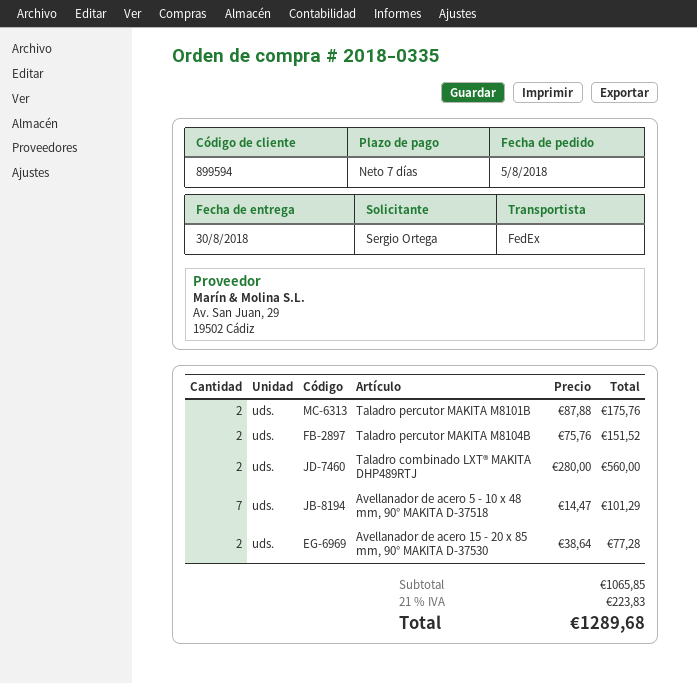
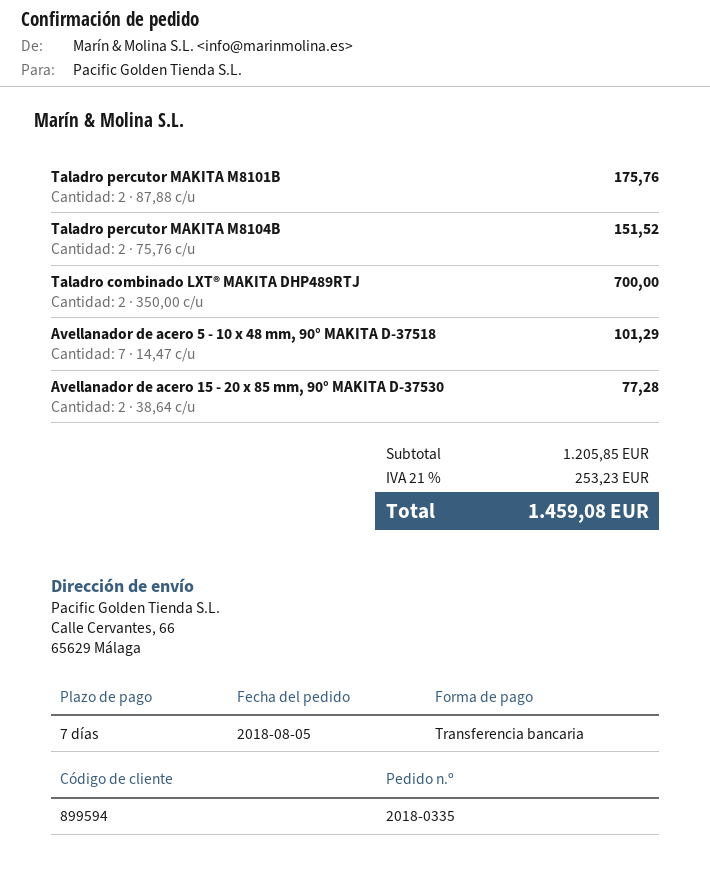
Taladro combinado LXT® MAKITA DHP489RTJ: 2 x 280.00 = 560.00 -> 2 x 350.00 = 700.00
subtotal: 1065.85 -> 1205.85
tax: 21% = 223.83 -> 21% = 253.23
total: 1289.68 -> 1459.08

